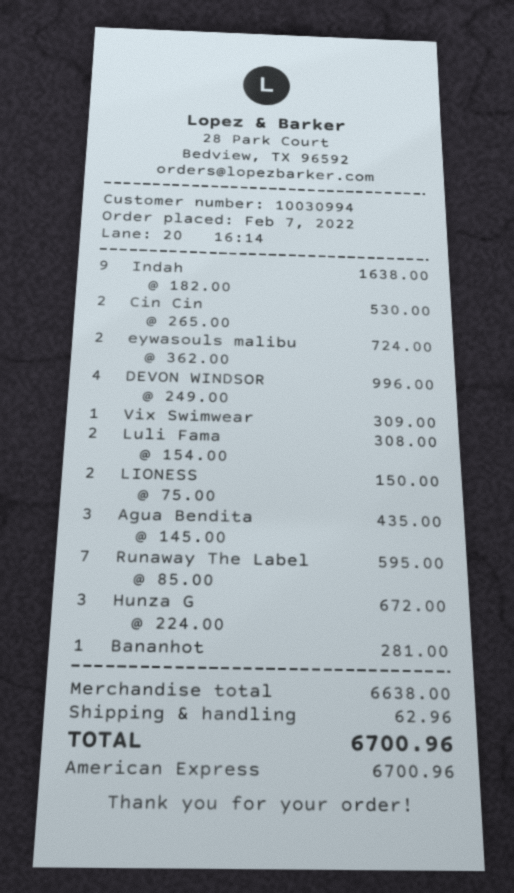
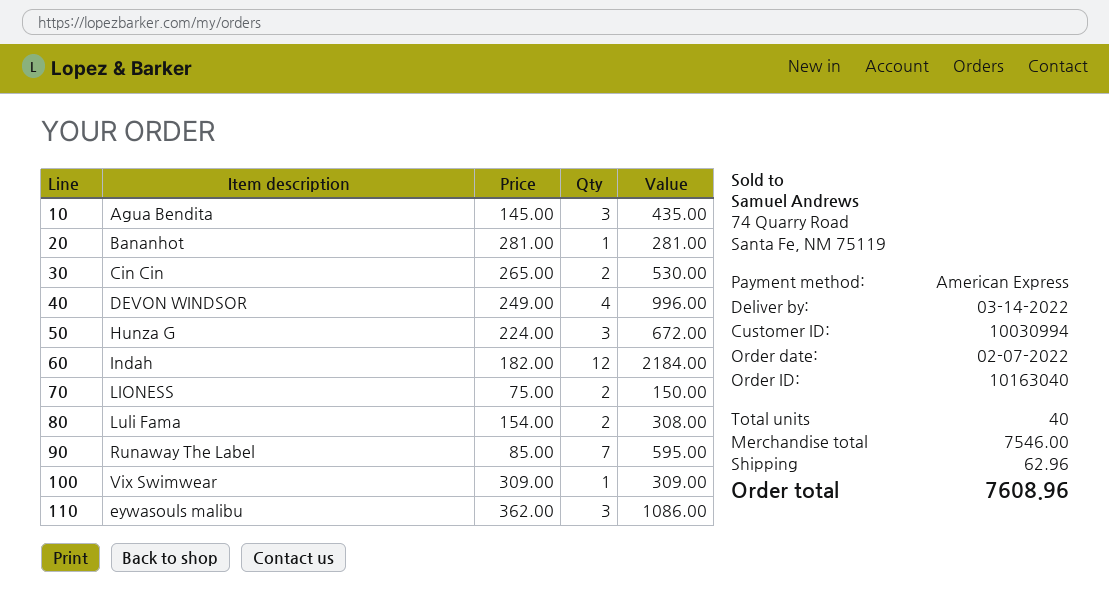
Indah: 9 x 182.00 = 1638.00 -> 12 x 182.00 = 2184.00
eywasouls malibu: 2 x 362.00 = 724.00 -> 3 x 362.00 = 1086.00
subtotal: 6638.00 -> 7546.00
total: 6700.96 -> 7608.96

